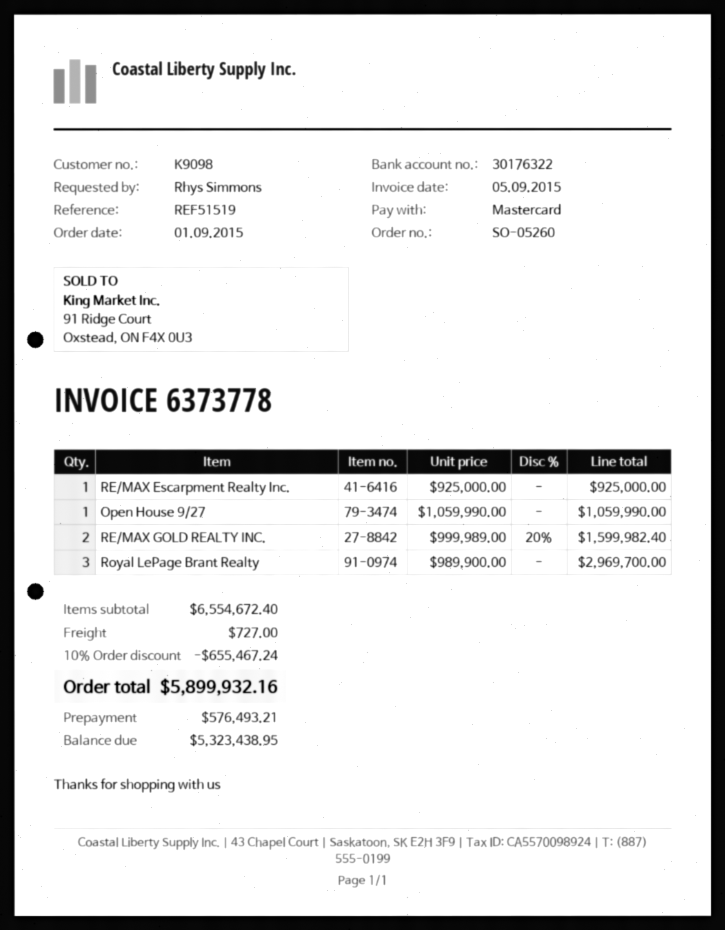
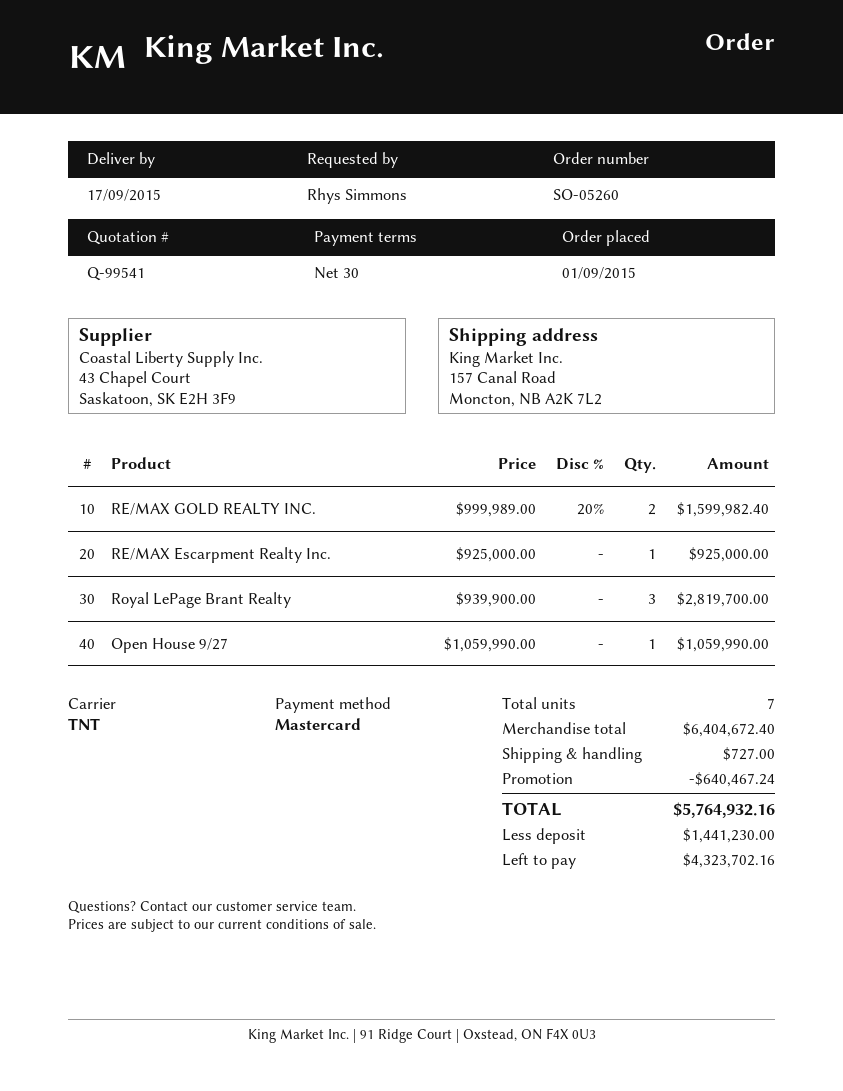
Royal LePage Brant Realty: 3 x 989900.00 = 2969700.00 -> 3 x 939900.00 = 2819700.00
subtotal: 6554672.40 -> 6404672.40
discount: 655467.24 -> 640467.24
total: 5899932.16 -> 5764932.16
deposit: 576493.21 -> 1441230.00
balance: 5323438.95 -> 4323702.16

